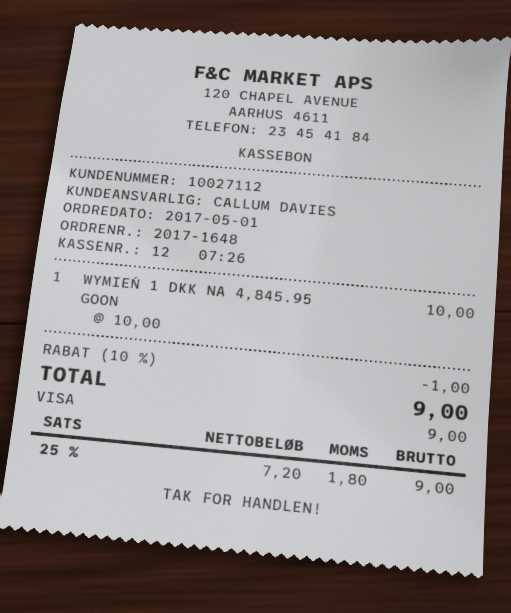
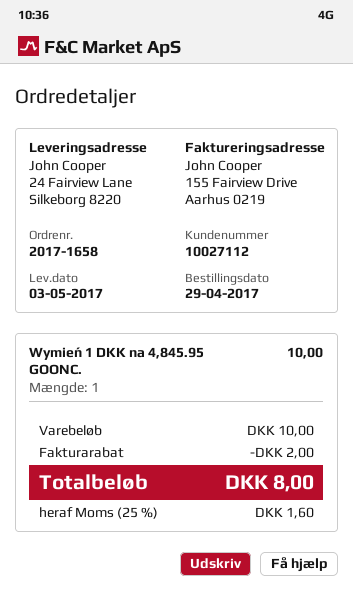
order number: 2017-1648 -> 2017-1658
order date: 2017-05-01 -> 2017-04-29
discount: 1.00 -> 2.00
tax: 25% = 1.80 -> 25% = 1.60
total: 9.00 -> 8.00

